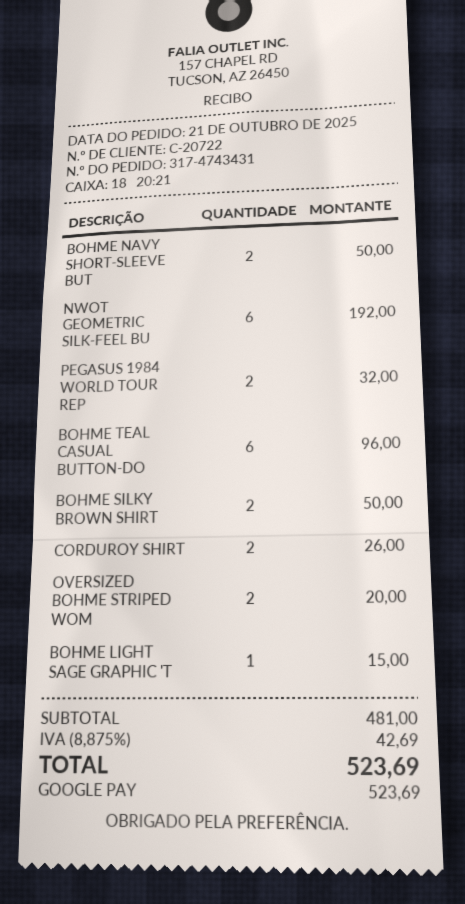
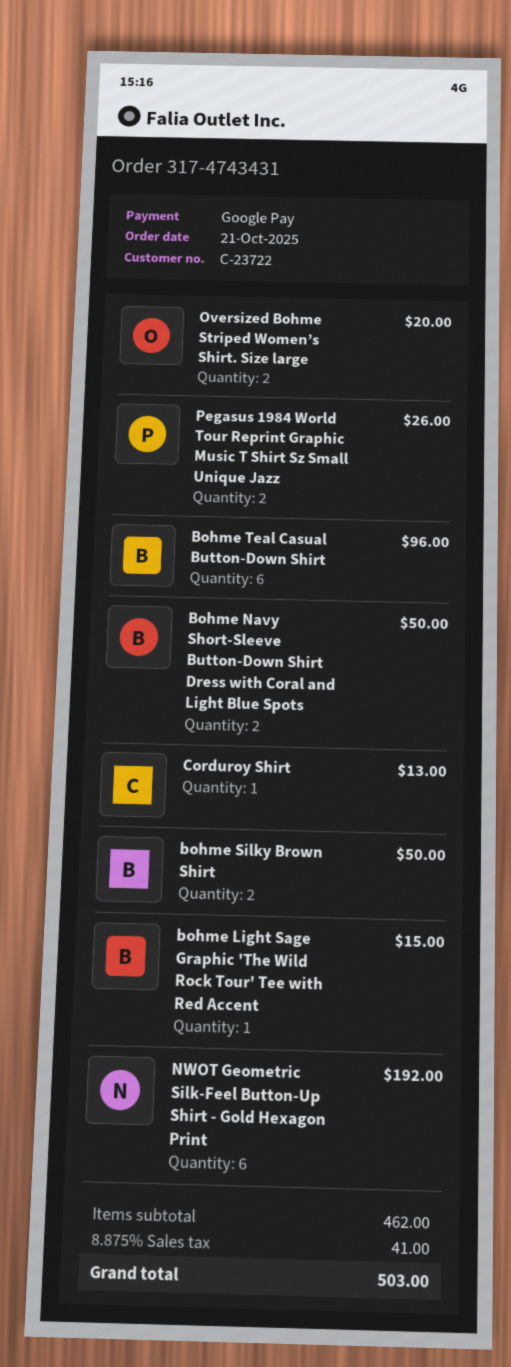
customer number: C-20722 -> C-23722
PEGASUS 1984 WORLD TOUR REP: 2 for 32.00 -> 2 for 26.00
CORDUROY SHIRT: 2 for 26.00 -> 1 for 13.00
subtotal: 481.00 -> 462.00
tax: 8.875% = 42.69 -> 8.875% = 41.00
total: 523.69 -> 503.00

